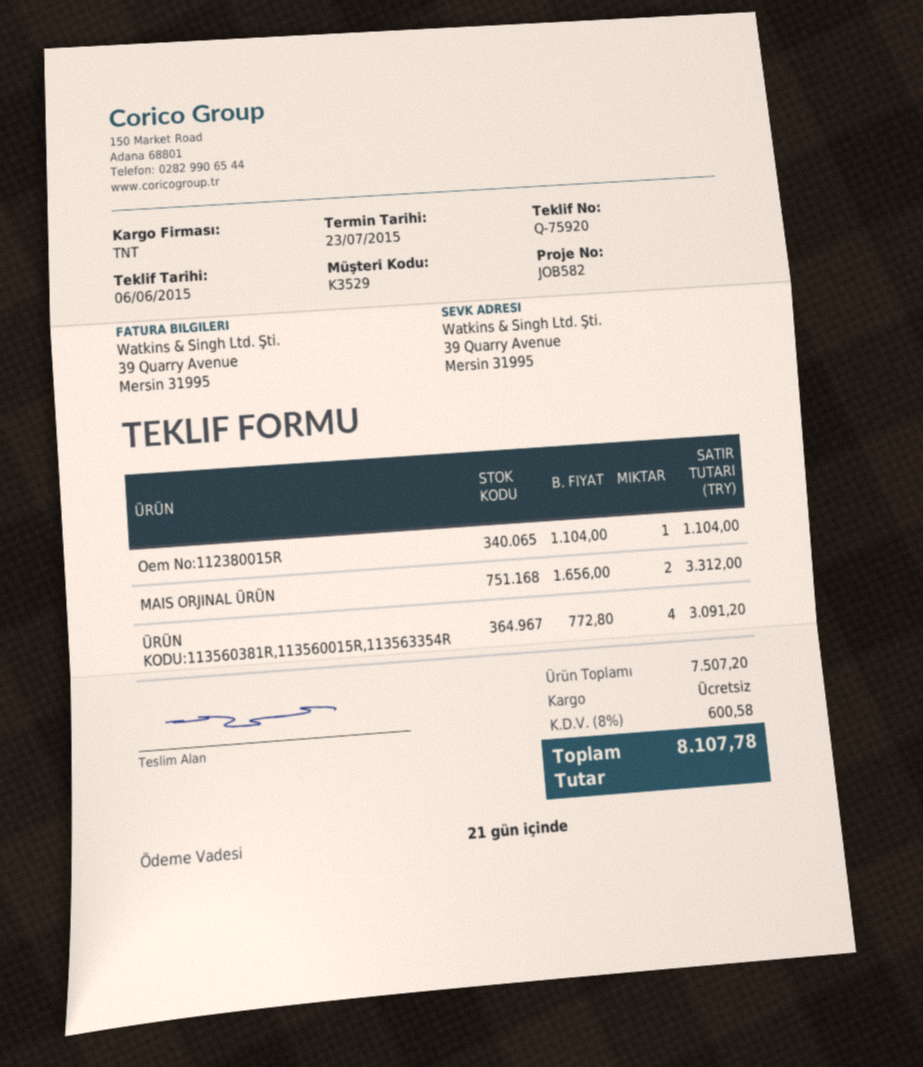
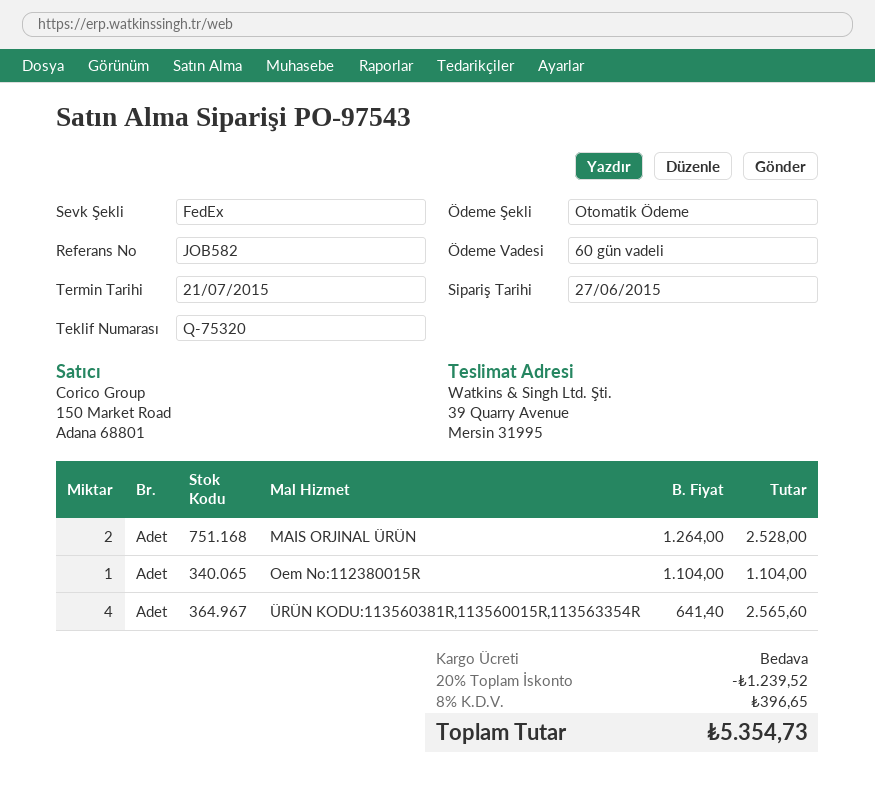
quote number: Q-75920 -> Q-75320
delivery date: 2015-07-23 -> 2015-07-21
payment terms: 21 days -> 60 days
shipping method: TNT -> FedEx
MAIS ORJINAL ÜRÜN: 2 x 1656.00 = 3312.00 -> 2 x 1264.00 = 2528.00
ÜRÜN KODU:113560381R,113560015R,113563354R: 4 x 772.80 = 3091.20 -> 4 x 641.40 = 2565.60
discount: none -> 20% = 1239.52
tax: 8% = 600.58 -> 8% = 396.65
total: 8107.78 -> 5354.73

